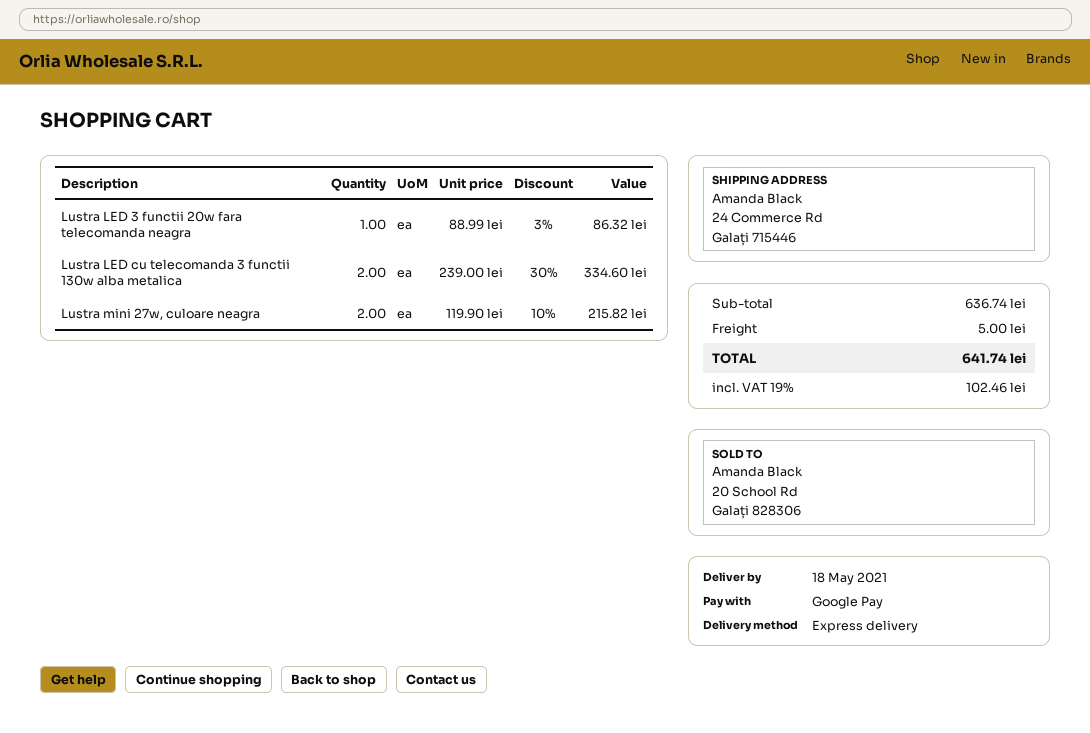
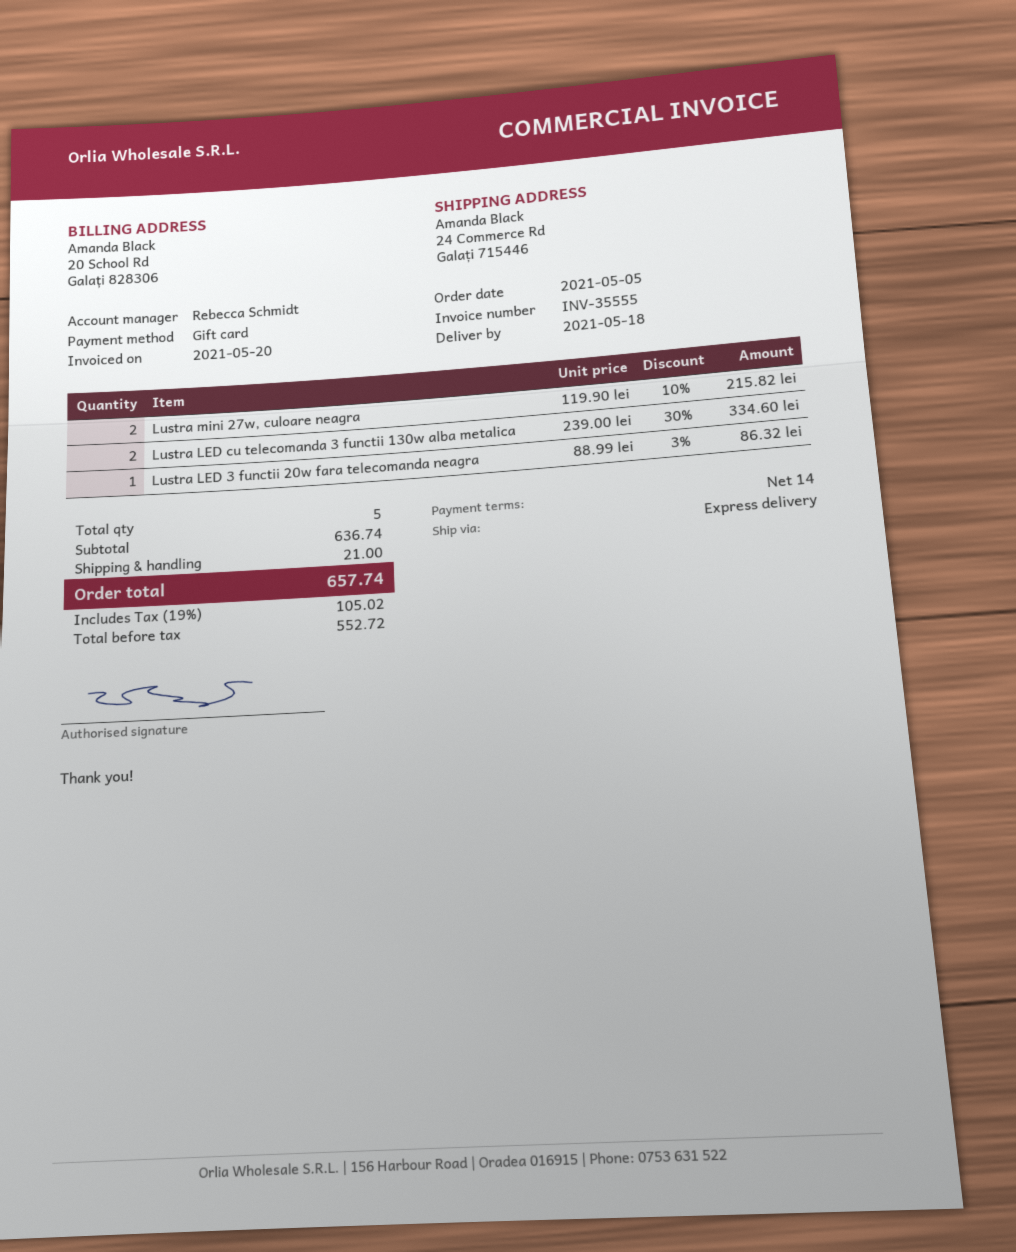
payment method: Google Pay -> gift card
shipping: 5.00 -> 21.00
tax: 19% = 102.46 -> 19% = 105.02
total: 641.74 -> 657.74

